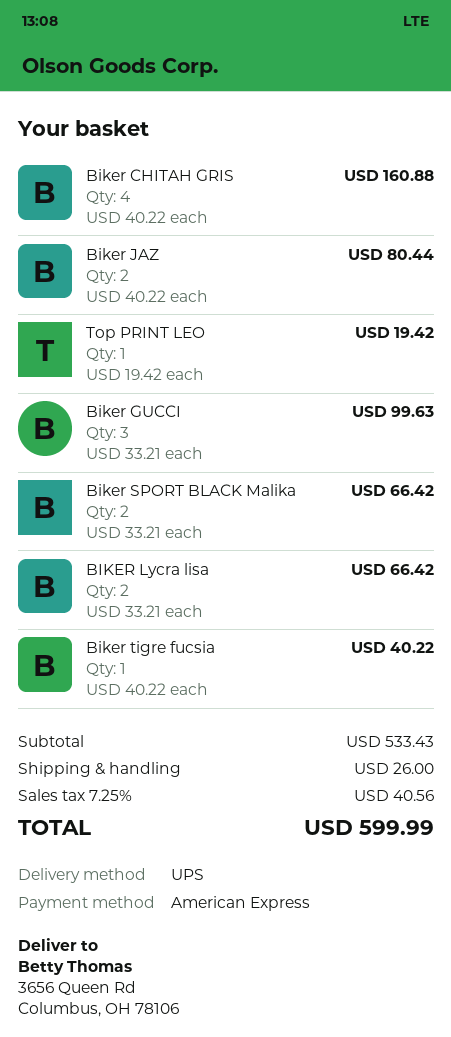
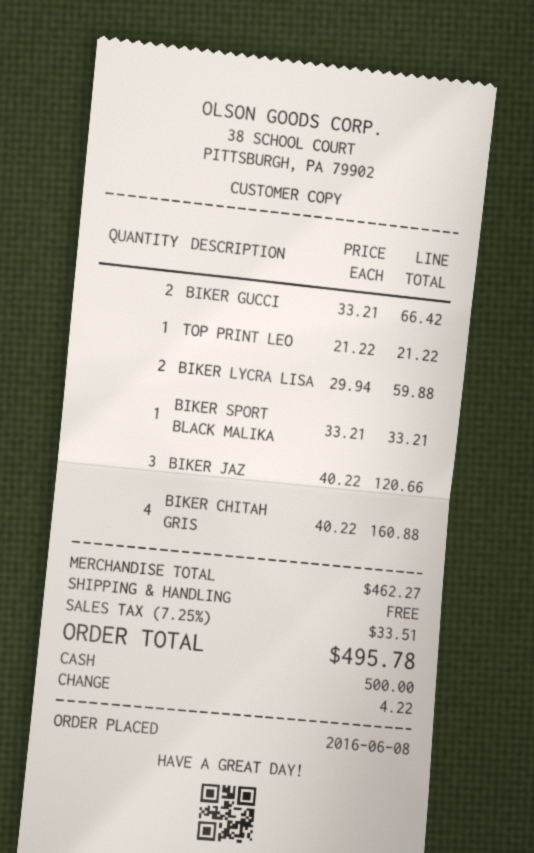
payment method: American Express -> cash
Biker JAZ: 2 x 40.22 = 80.44 -> 3 x 40.22 = 120.66
Top PRINT LEO: 1 x 19.42 = 19.42 -> 1 x 21.22 = 21.22
Biker GUCCI: 3 x 33.21 = 99.63 -> 2 x 33.21 = 66.42
Biker SPORT BLACK Malika: 2 x 33.21 = 66.42 -> 1 x 33.21 = 33.21
BIKER Lycra lisa: 2 x 33.21 = 66.42 -> 2 x 29.94 = 59.88
Biker tigre fucsia: 1 x 40.22 = 40.22 -> none
subtotal: 533.43 -> 462.27
shipping: 26.00 -> 0.00
tax: 7.25% = 40.56 -> 7.25% = 33.51
total: 599.99 -> 495.78

